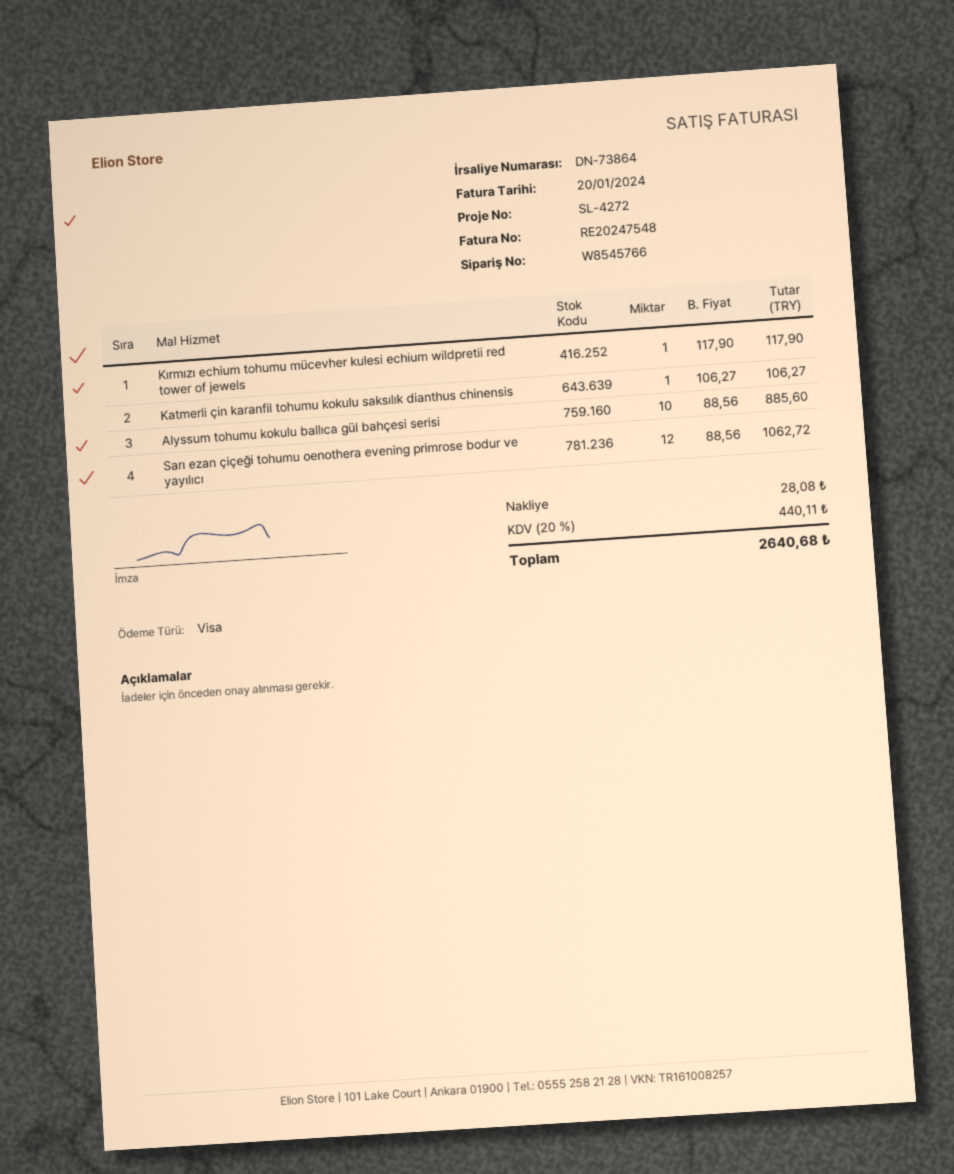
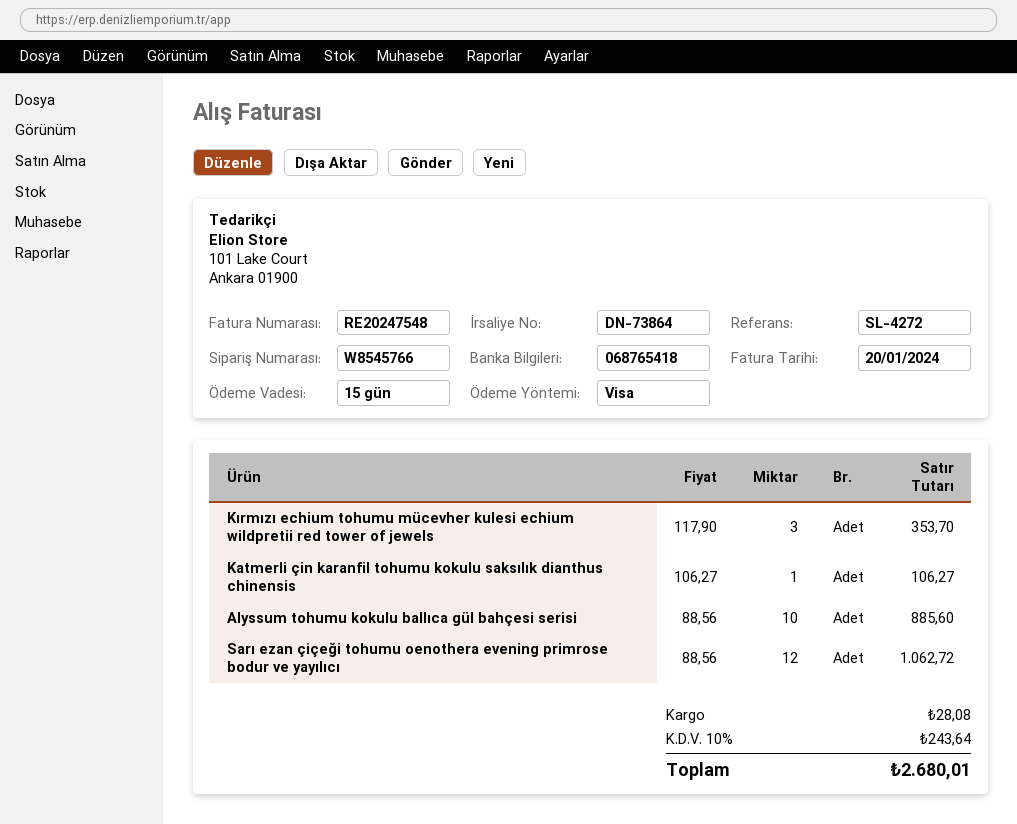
Kırmızı echium tohumu mücevher kulesi echium wildpretii red tower of jewels: 1 x 117.90 = 117.90 -> 3 x 117.90 = 353.70
tax: 20% = 440.11 -> 10% = 243.64
total: 2640.68 -> 2680.01

